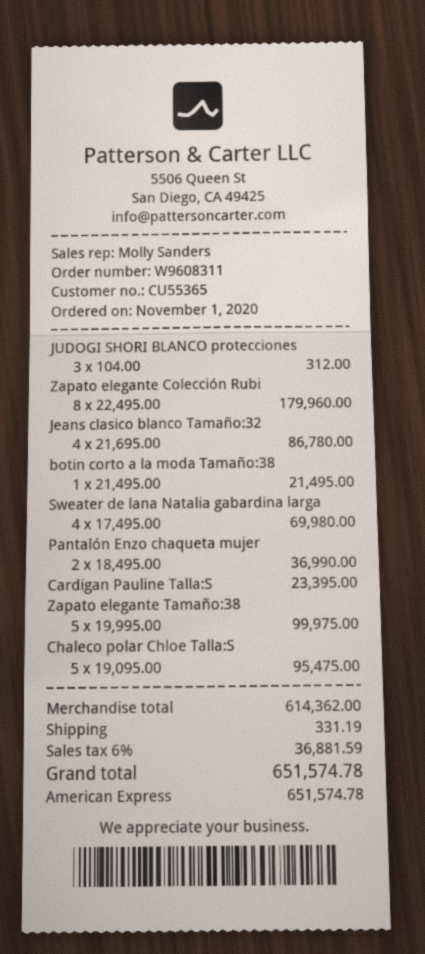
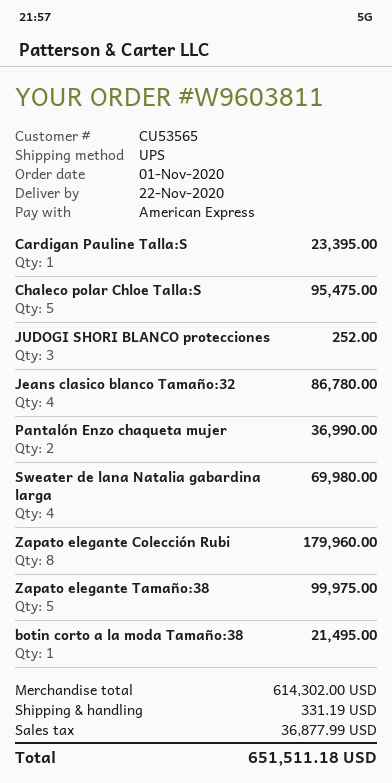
order number: W9608311 -> W9603811
customer number: CU55365 -> CU53565
JUDOGI SHORI BLANCO protecciones: 3 for 312.00 -> 3 for 252.00
subtotal: 614362.00 -> 614302.00
tax: 36881.59 -> 36877.99
total: 651574.78 -> 651511.18

